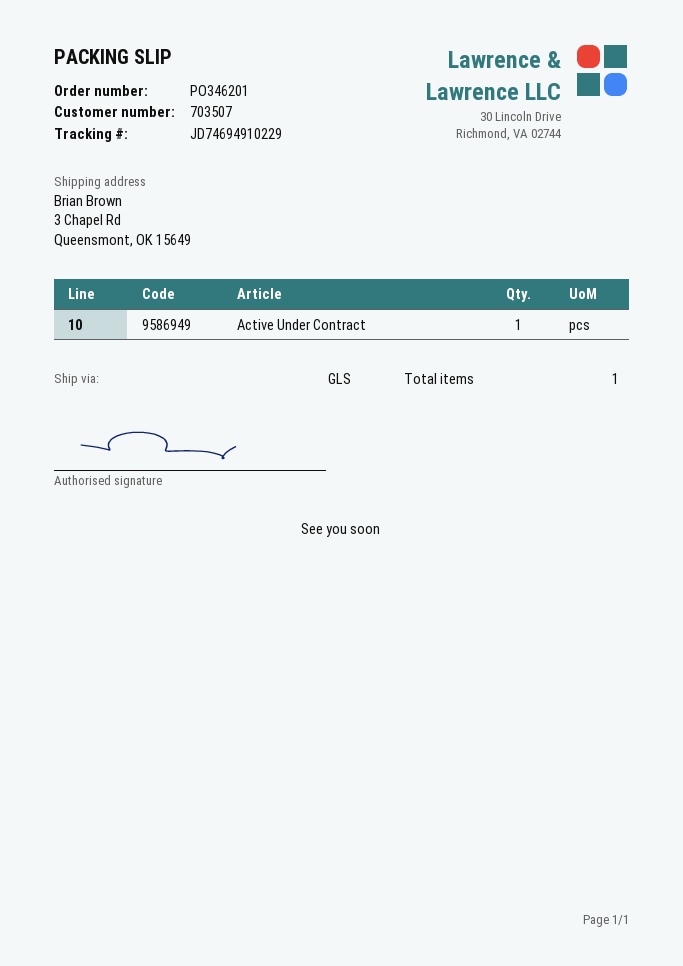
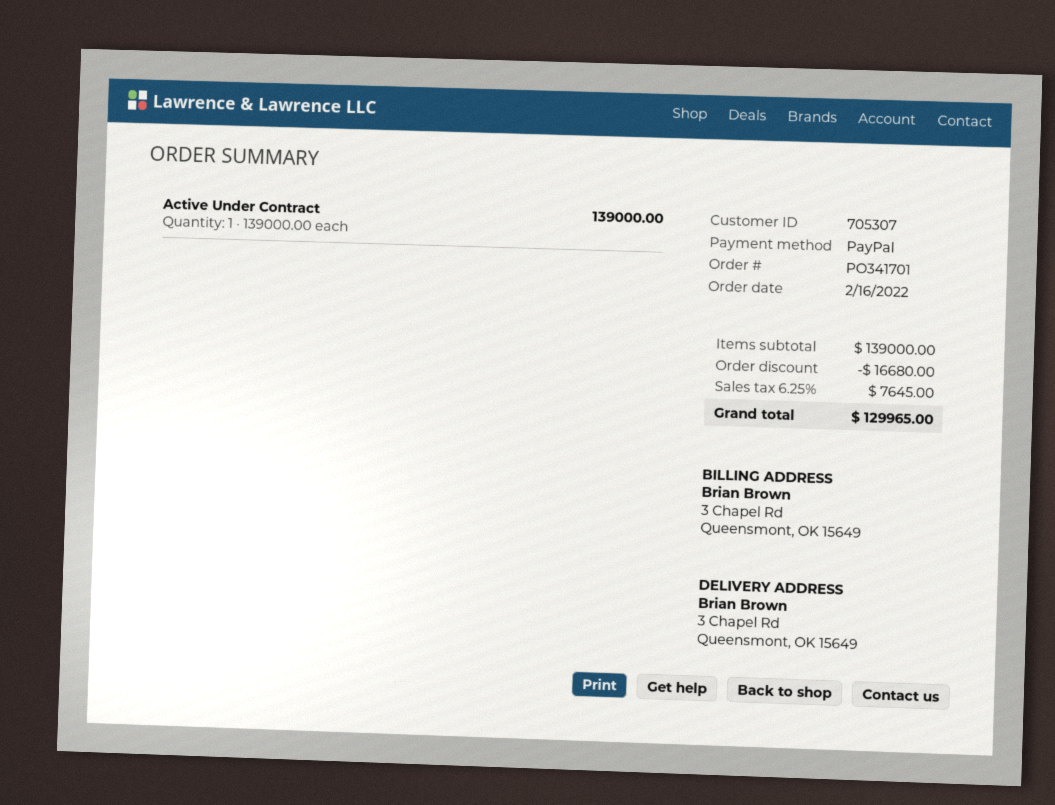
order number: PO346201 -> PO341701
customer number: 703507 -> 705307

